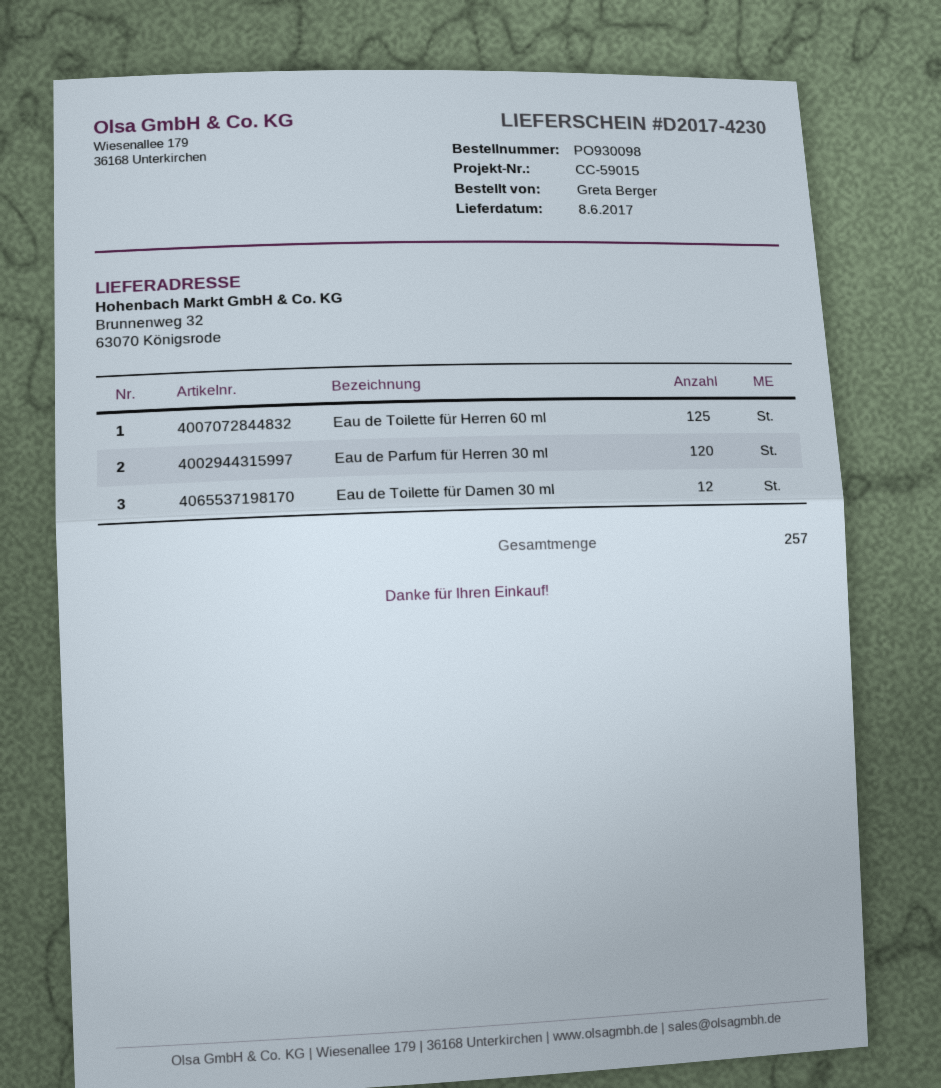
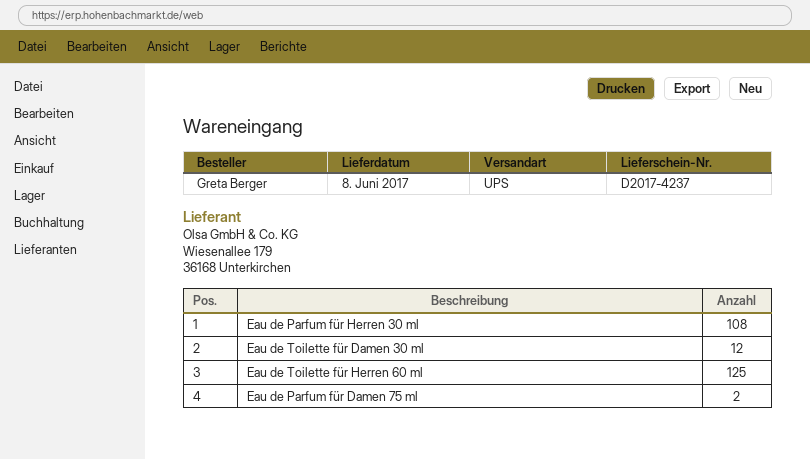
delivery note number: D2017-4230 -> D2017-4237
Eau de Parfum für Herren 30 ml: 120 -> 108
Eau de Parfum für Damen 75 ml: none -> 2

